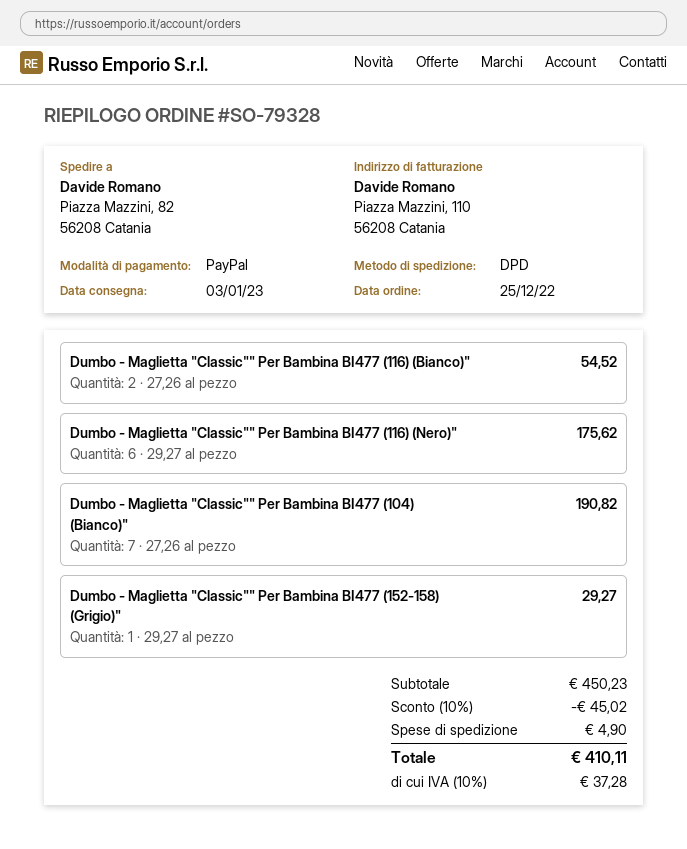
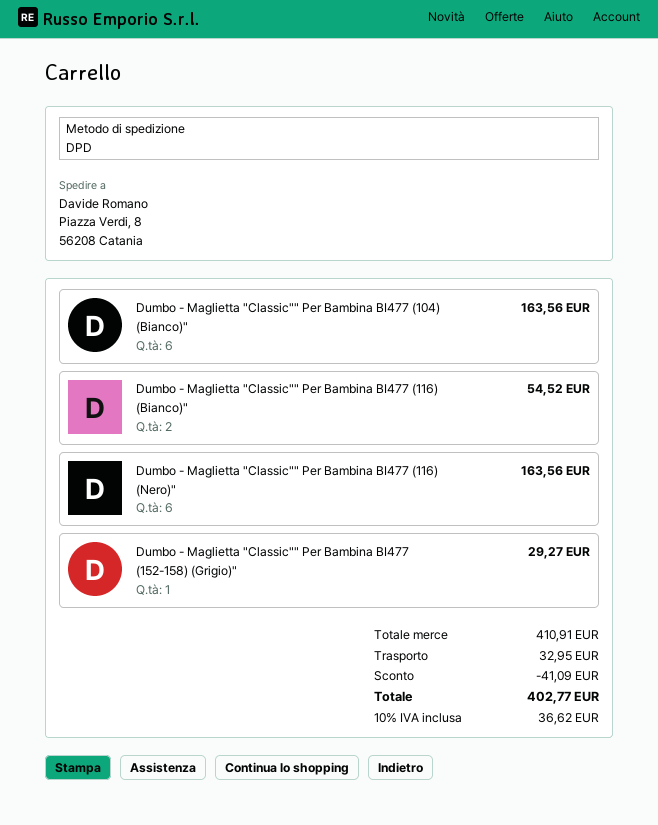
ship to: Piazza Mazzini, 82, 56208 Catania -> Piazza Verdi, 8, 56208 Catania
Dumbo - Maglietta "Classic"" Per Bambina BI477 (116) (Nero)": 6 for 175.62 -> 6 for 163.56
Dumbo - Maglietta "Classic"" Per Bambina BI477 (104) (Bianco)": 7 for 190.82 -> 6 for 163.56
subtotal: 450.23 -> 410.91
discount: 45.02 -> 41.09
shipping: 4.90 -> 32.95
tax: 10% = 37.28 -> 10% = 36.62
total: 410.11 -> 402.77

